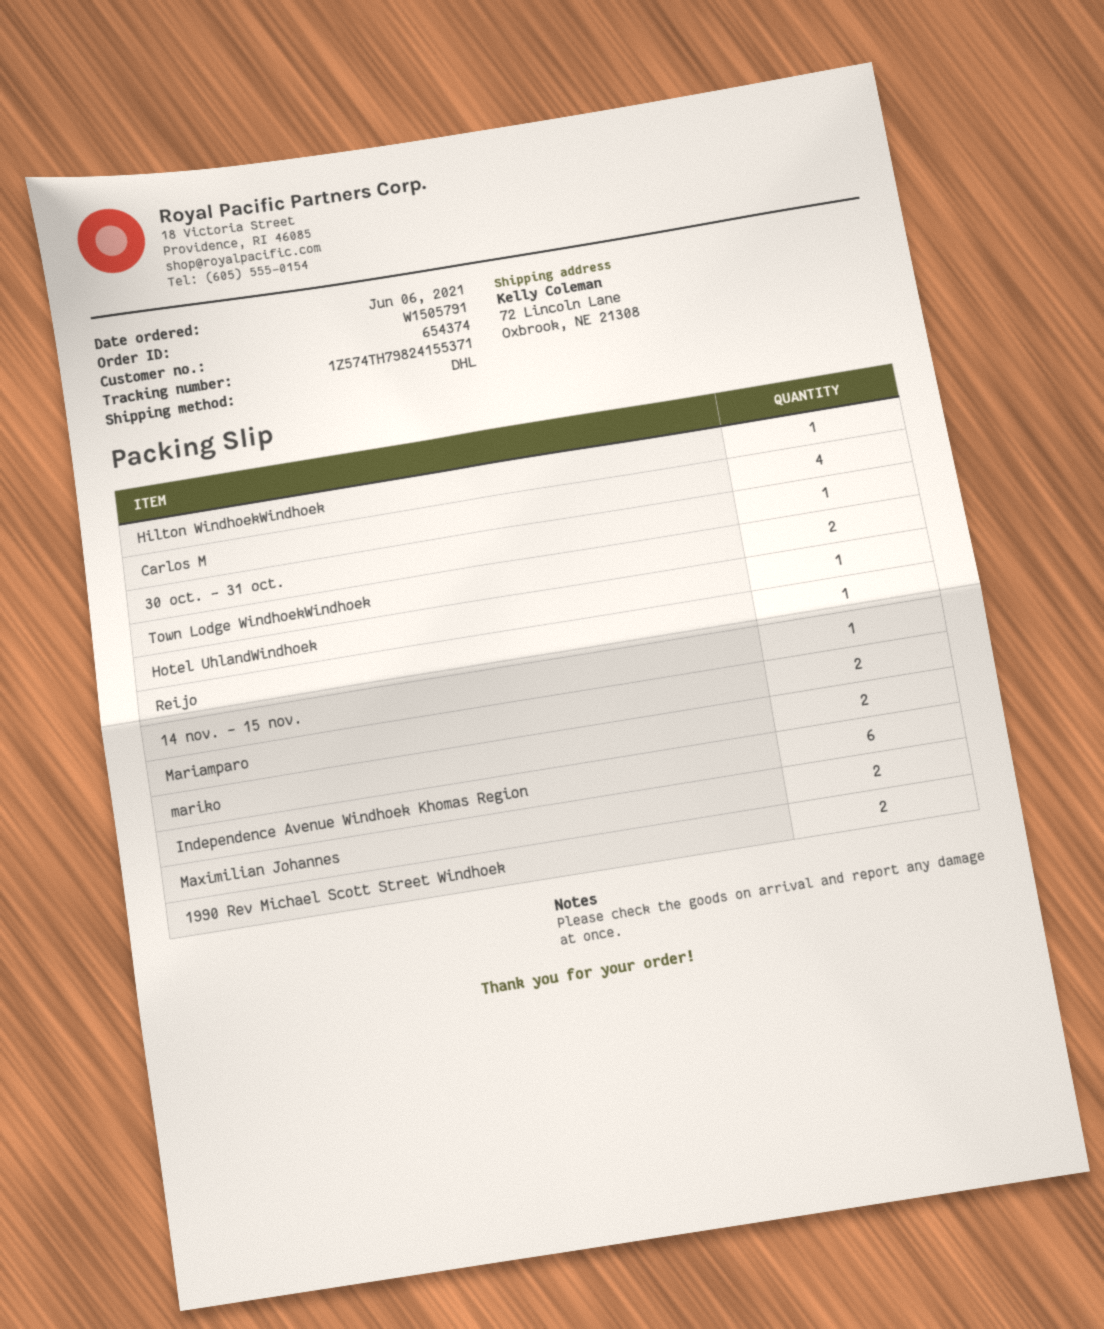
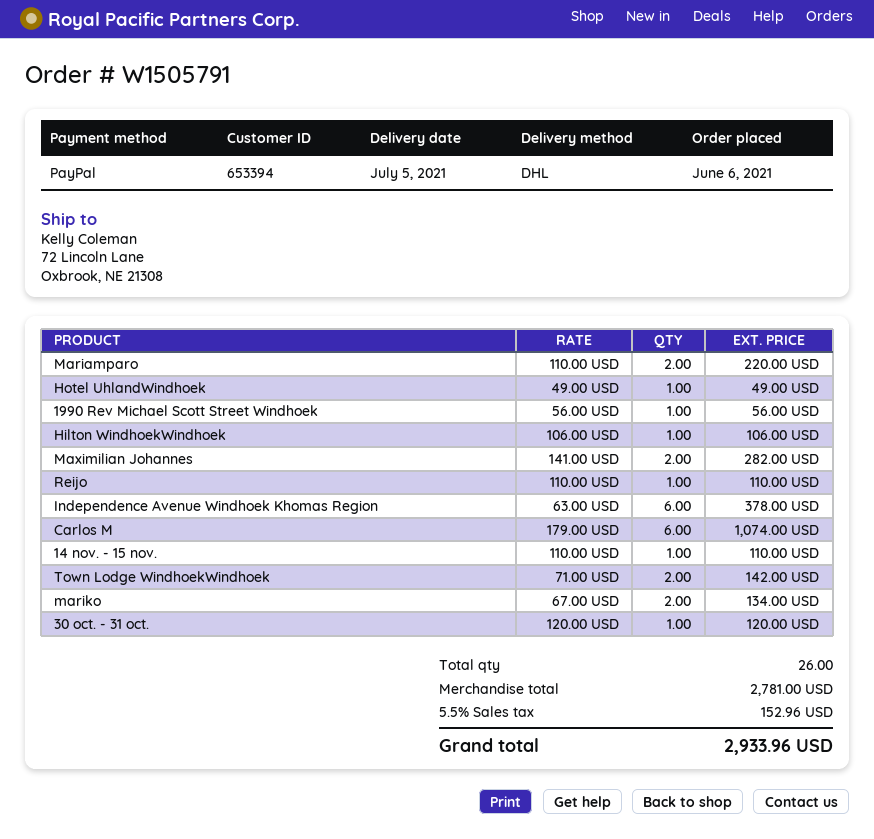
customer number: 654374 -> 653394
Carlos M: 4 -> 6
1990 Rev Michael Scott Street Windhoek: 2 -> 1

